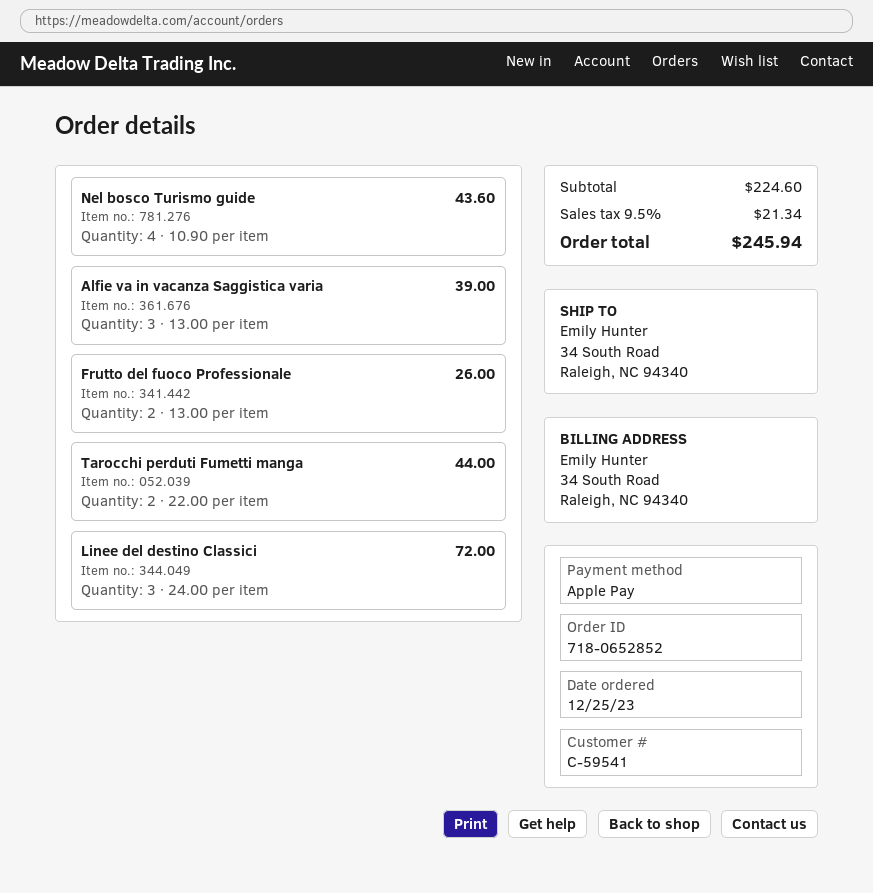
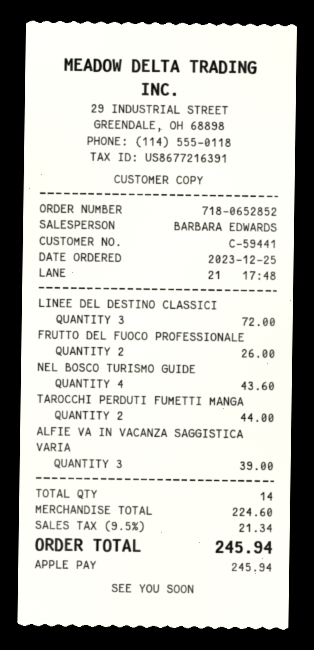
customer number: C-59541 -> C-59441

